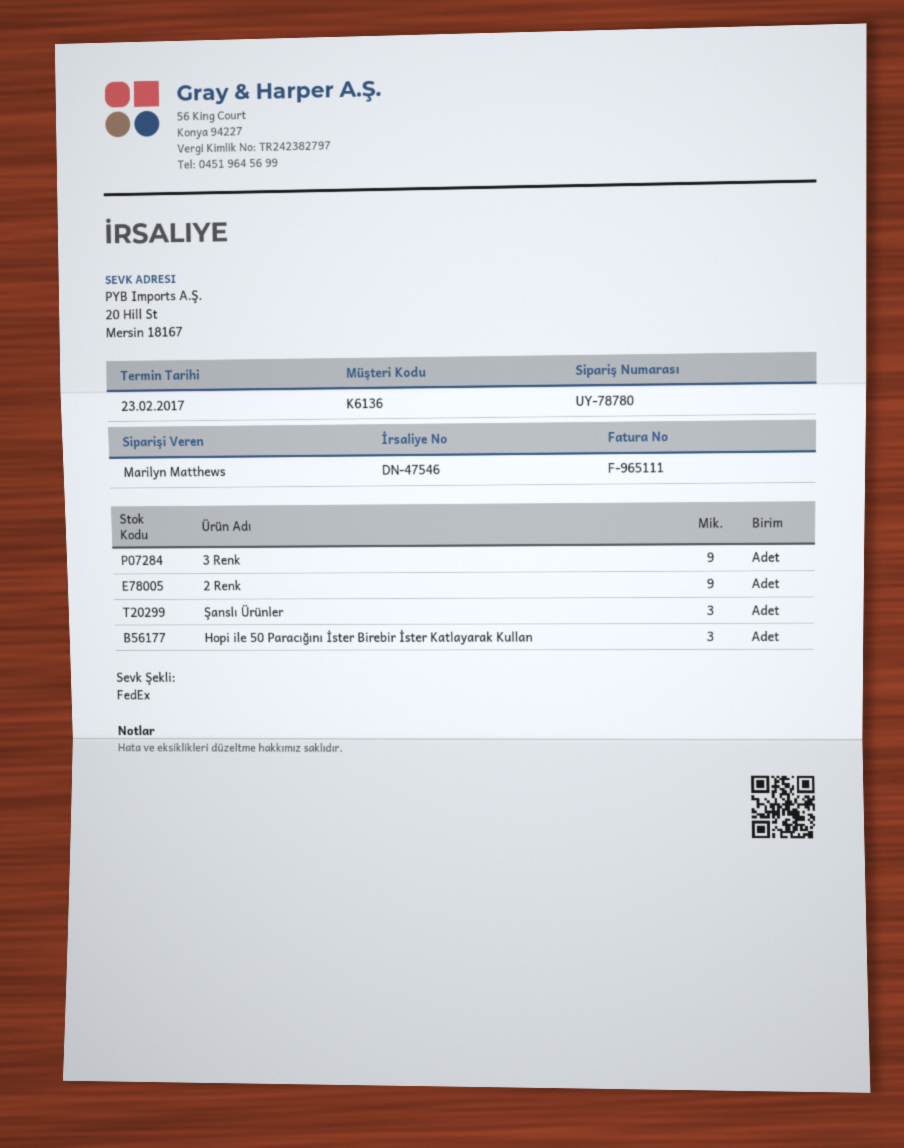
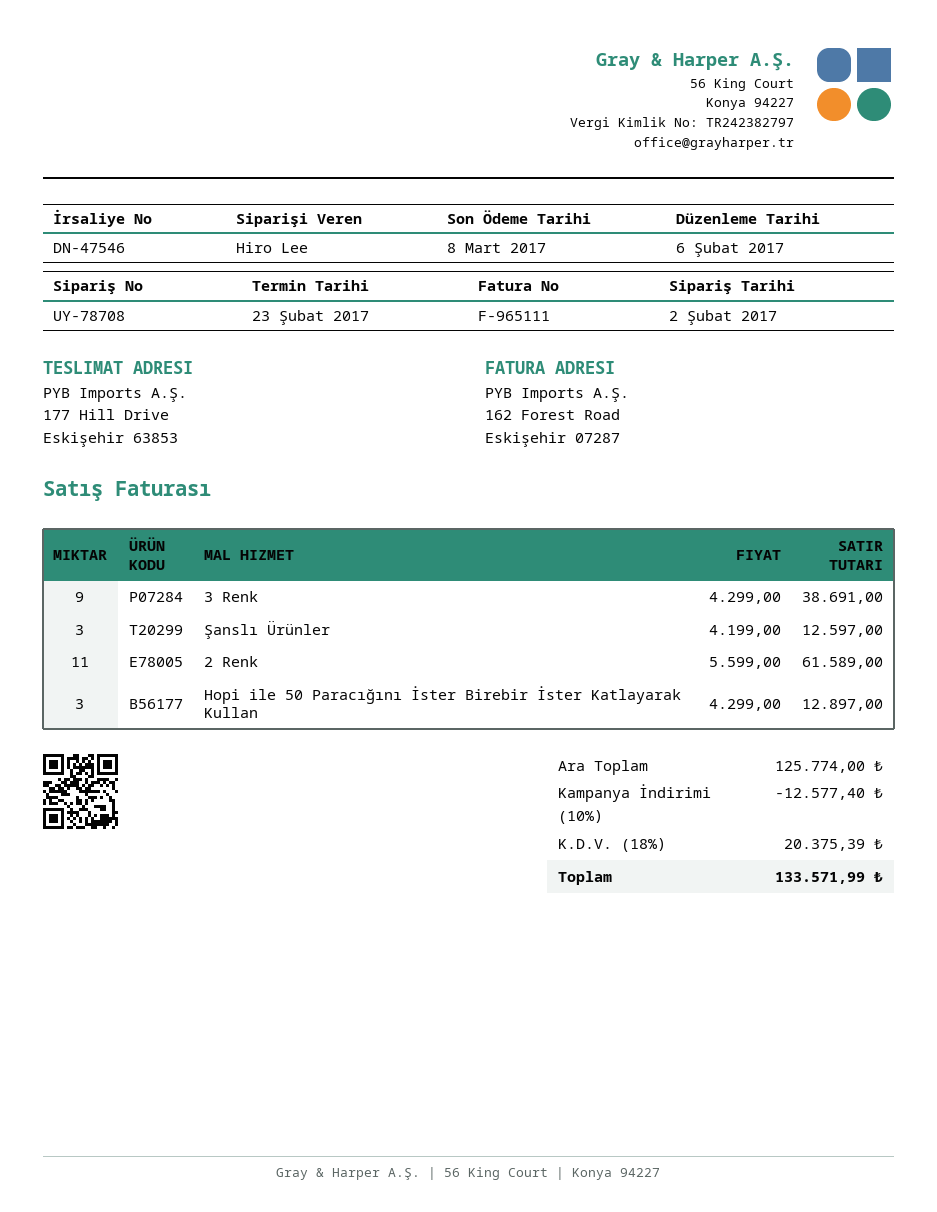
order number: UY-78780 -> UY-78708
ordered by: Marilyn Matthews -> Hiro Lee
ship to: 20 Hill St, Mersin 18167 -> 177 Hill Drive, Eskişehir 63853
2 Renk: 9 -> 11

